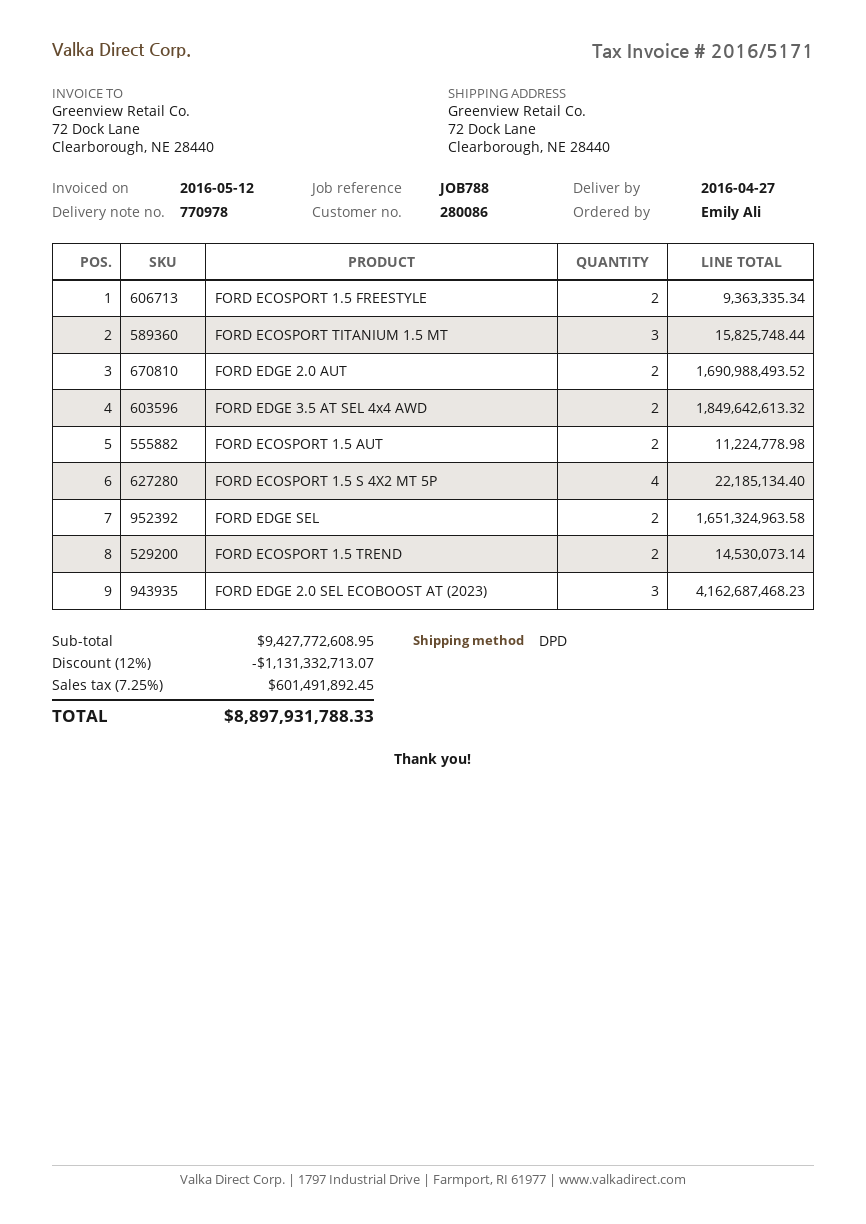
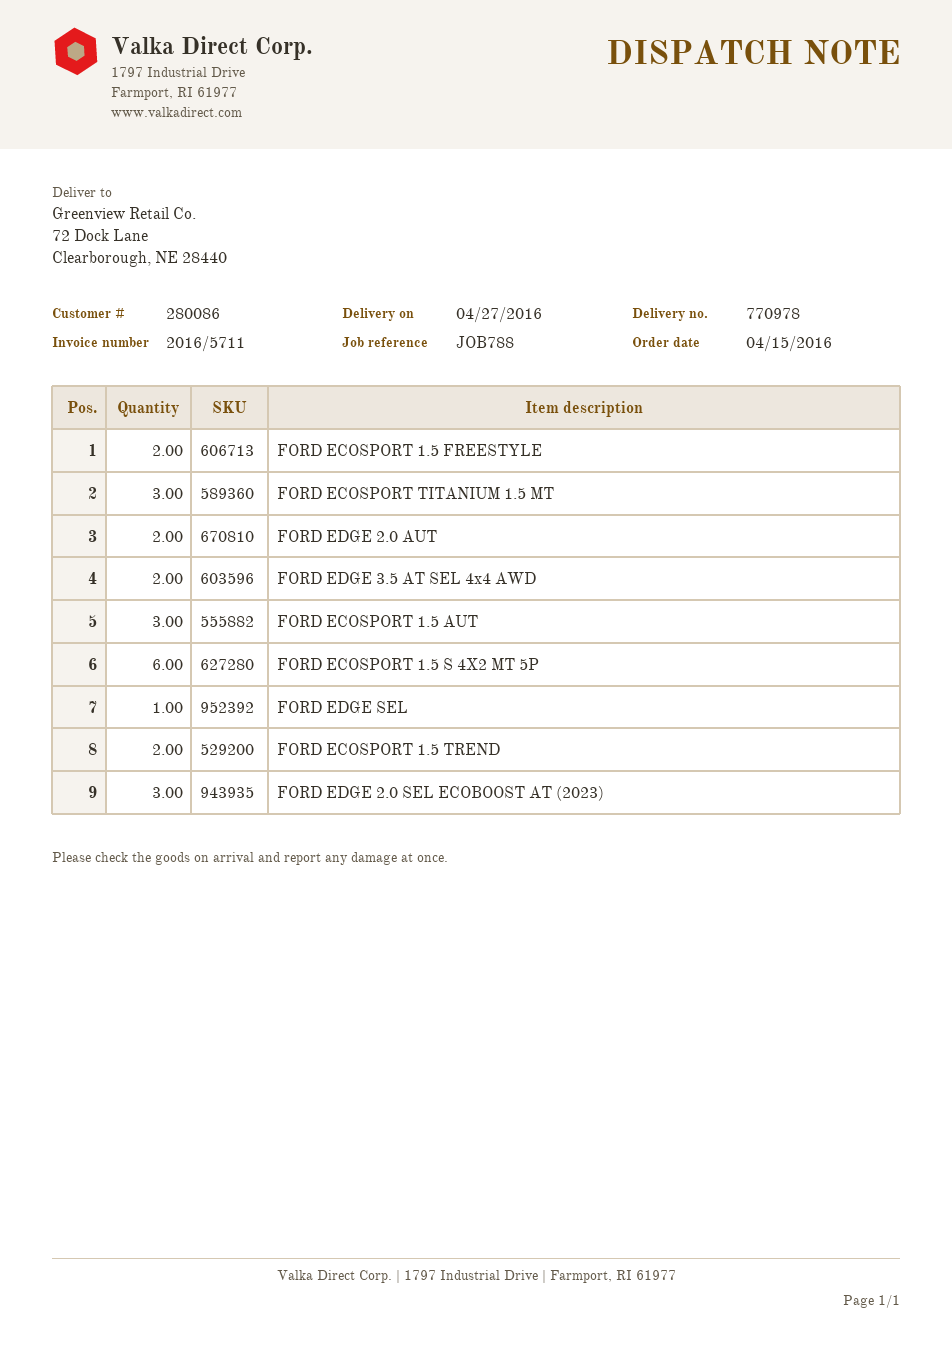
invoice number: 2016/5171 -> 2016/5711
FORD ECOSPORT 1.5 AUT: 2 -> 3
FORD ECOSPORT 1.5 S 4X2 MT 5P: 4 -> 6
FORD EDGE SEL: 2 -> 1

